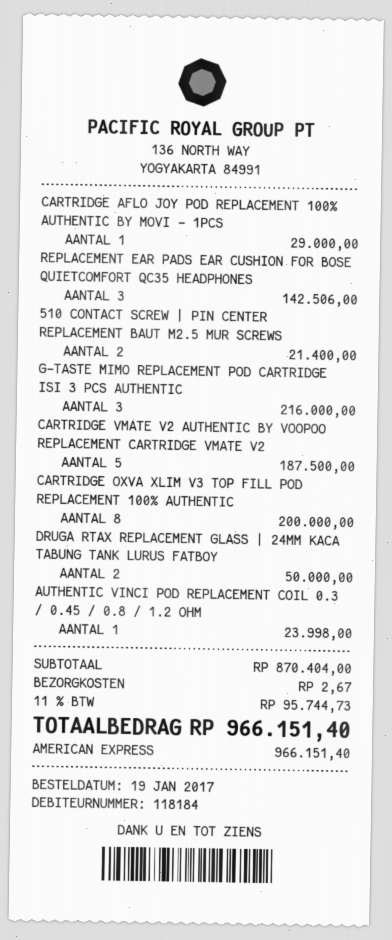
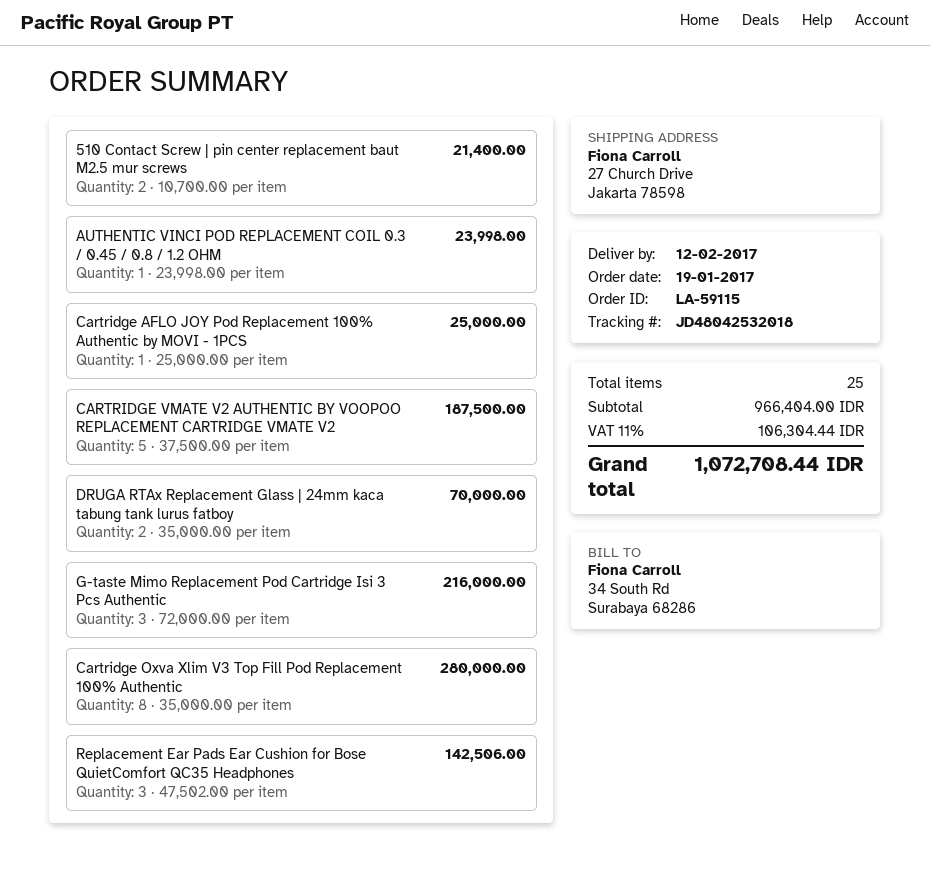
CARTRIDGE AFLO JOY POD REPLACEMENT 100% AUTHENTIC BY MOVI - 1PCS: 1 for 29000.00 -> 1 for 25000.00
CARTRIDGE OXVA XLIM V3 TOP FILL POD REPLACEMENT 100% AUTHENTIC: 8 for 200000.00 -> 8 for 280000.00
DRUGA RTAX REPLACEMENT GLASS | 24MM KACA TABUNG TANK LURUS FATBOY: 2 for 50000.00 -> 2 for 70000.00
subtotal: 870404.00 -> 966404.00
shipping: 2.67 -> none
tax: 11% = 95744.73 -> 11% = 106304.44
total: 966151.40 -> 1072708.44

